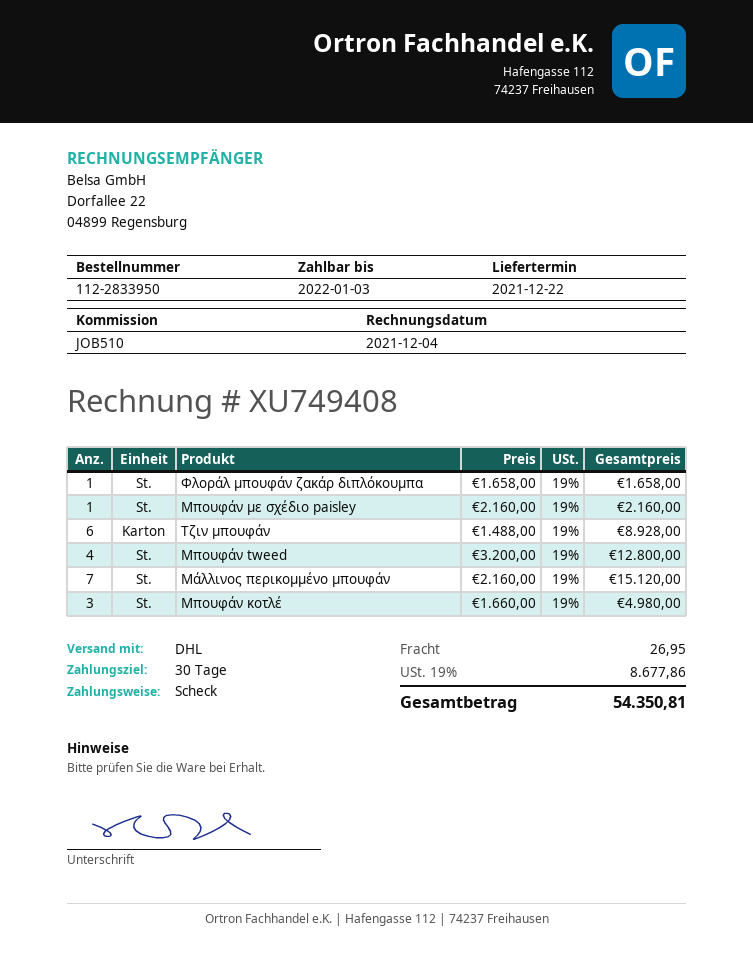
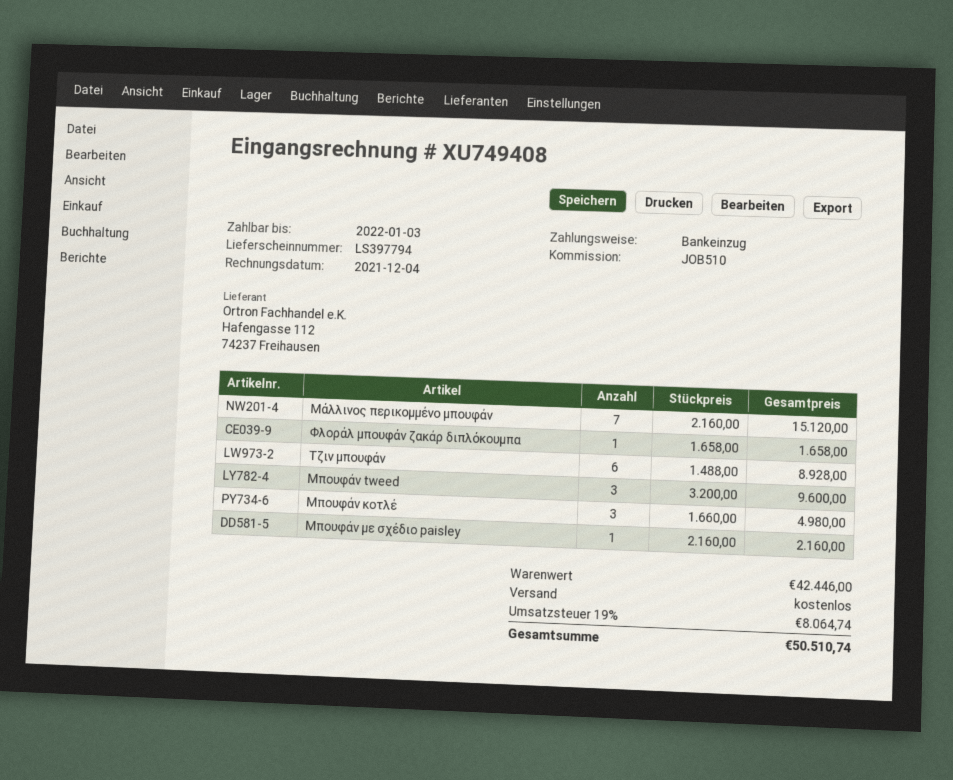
payment method: cheque -> direct debit
Μπουφάν tweed: 4 x 3200.00 = 12800.00 -> 3 x 3200.00 = 9600.00
shipping: 26.95 -> 0.00
tax: 19% = 8677.86 -> 19% = 8064.74
total: 54350.81 -> 50510.74

